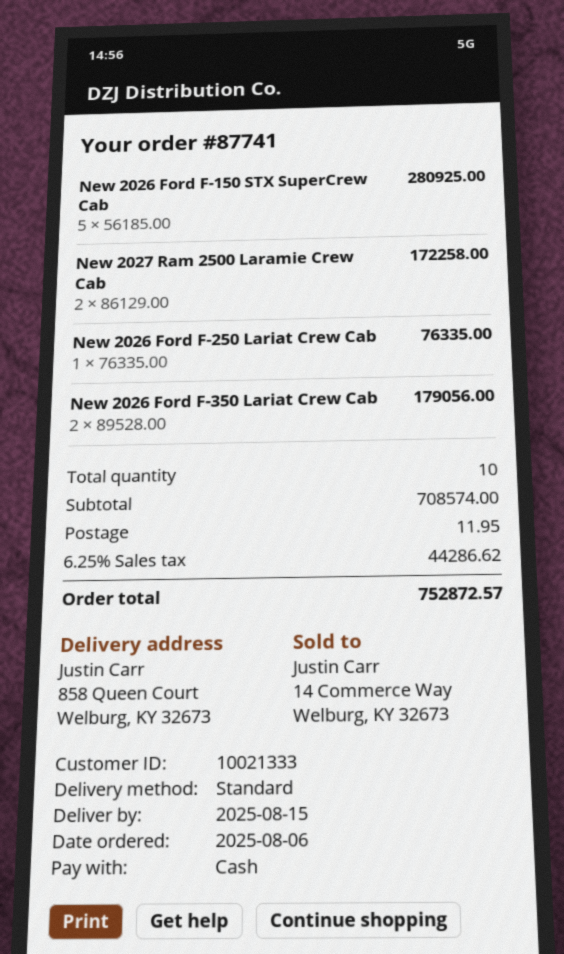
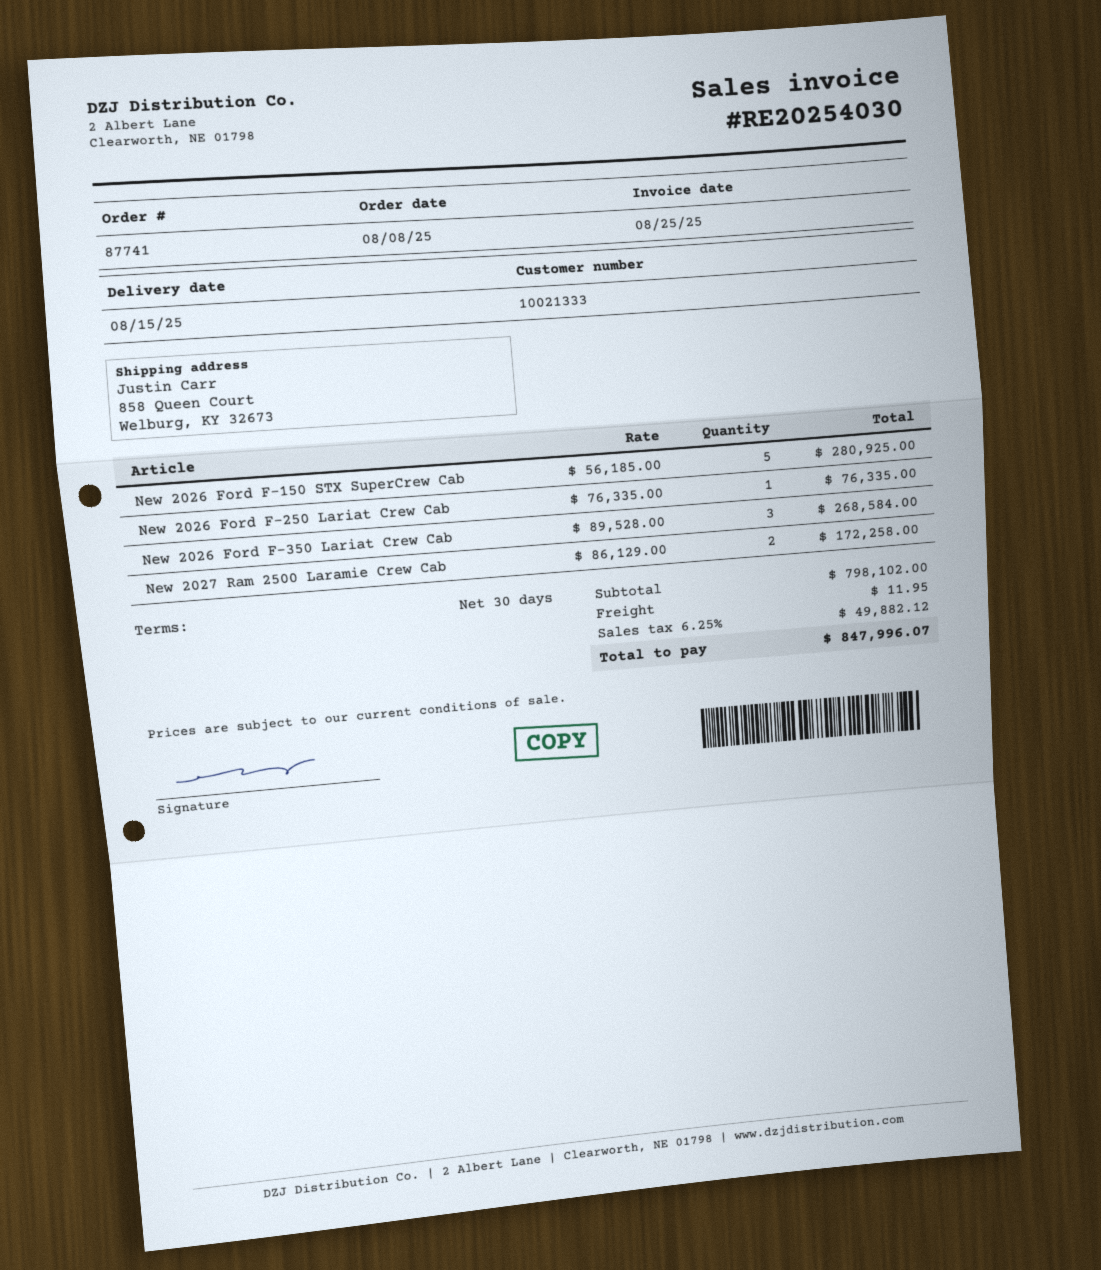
order date: 2025-08-06 -> 2025-08-08
New 2026 Ford F-350 Lariat Crew Cab: 2 x 89528.00 = 179056.00 -> 3 x 89528.00 = 268584.00
subtotal: 708574.00 -> 798102.00
tax: 6.25% = 44286.62 -> 6.25% = 49882.12
total: 752872.57 -> 847996.07

